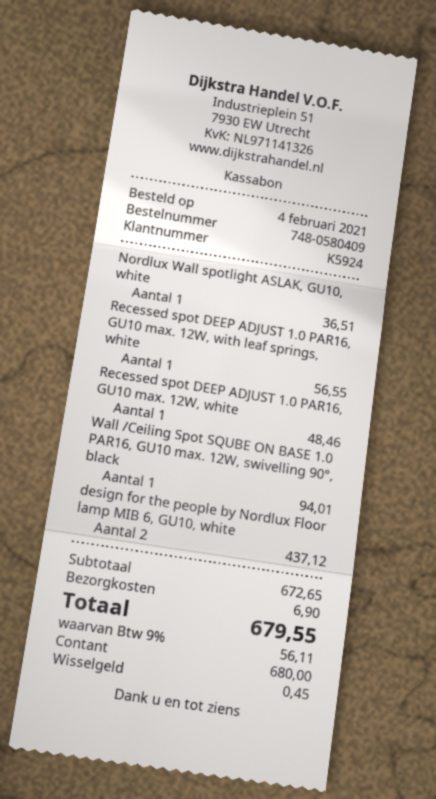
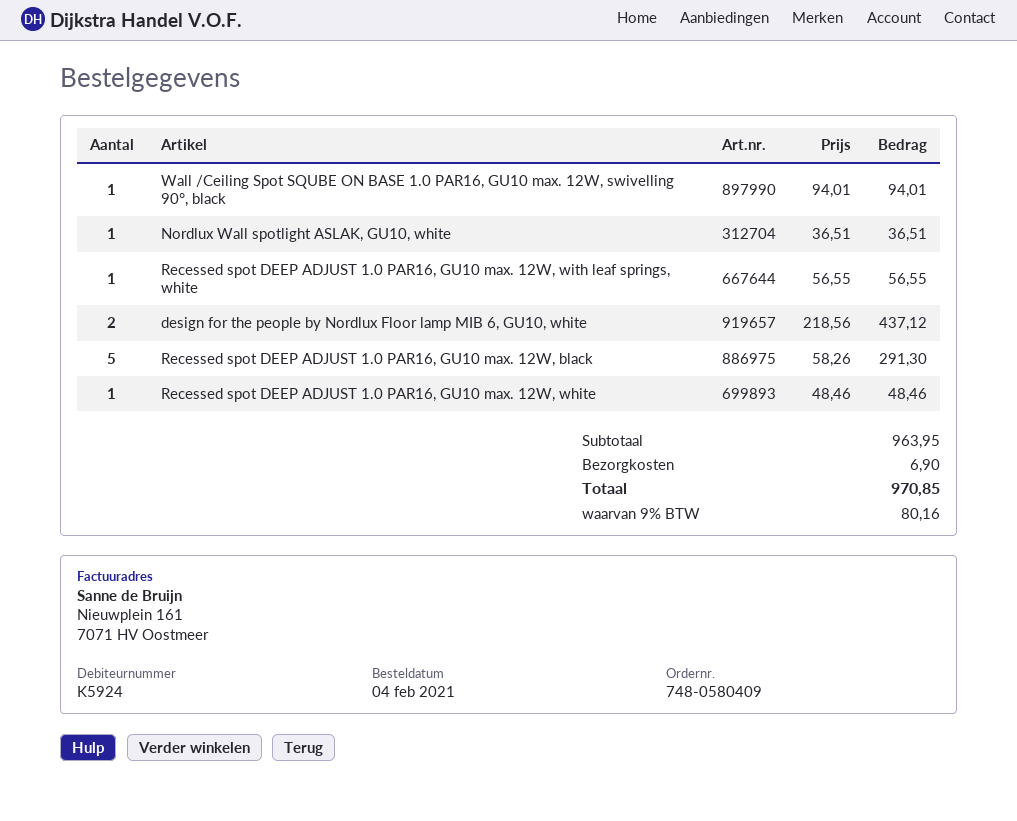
Recessed spot DEEP ADJUST 1.0 PAR16, GU10 max. 12W, black: none -> 5 for 291.30
subtotal: 672.65 -> 963.95
tax: 9% = 56.11 -> 9% = 80.16
total: 679.55 -> 970.85

